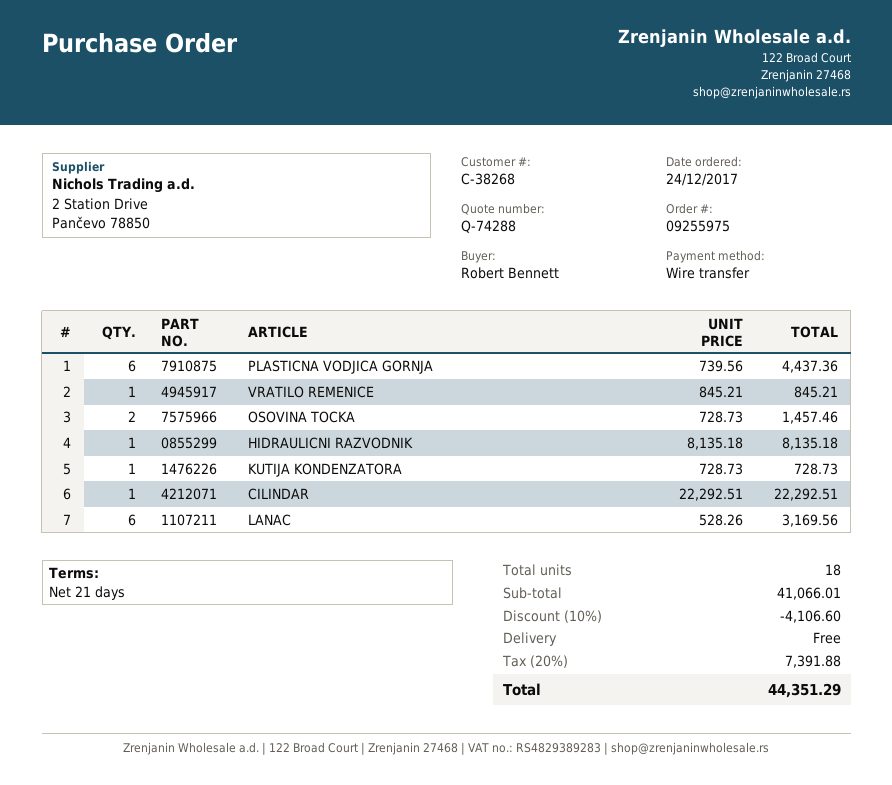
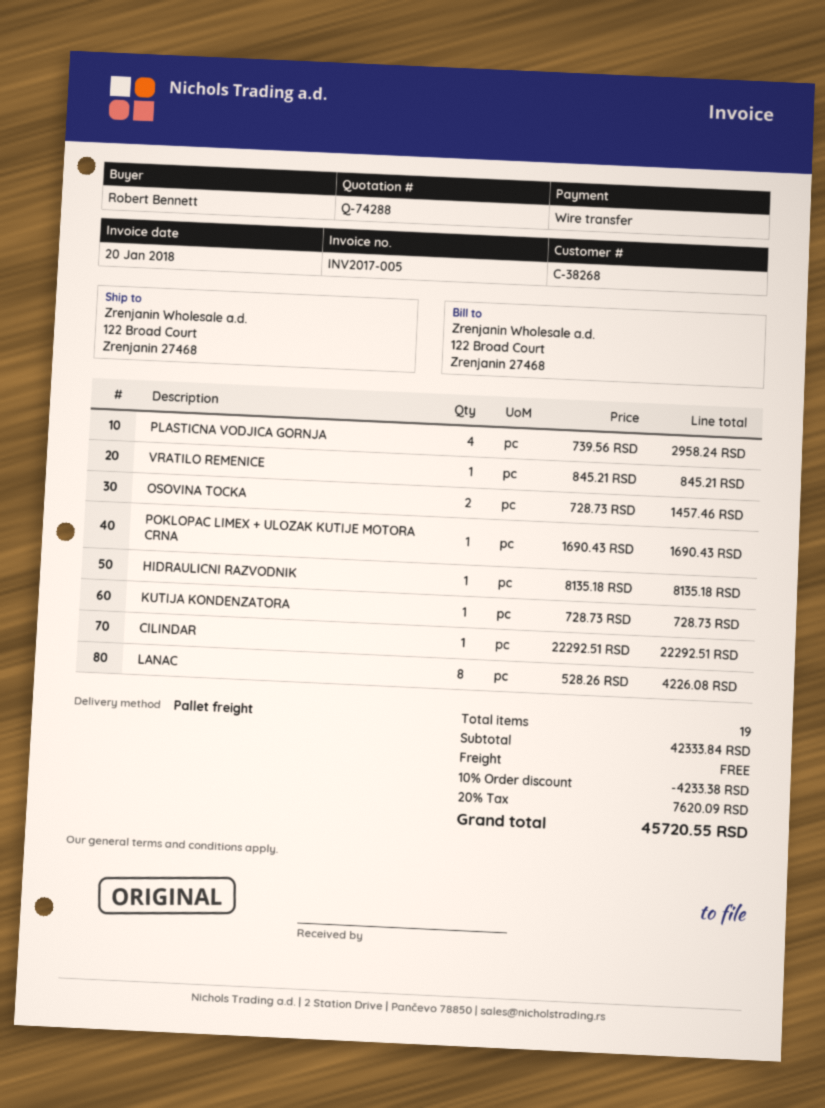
PLASTICNA VODJICA GORNJA: 6 x 739.56 = 4437.36 -> 4 x 739.56 = 2958.24
LANAC: 6 x 528.26 = 3169.56 -> 8 x 528.26 = 4226.08
POKLOPAC LIMEX + ULOZAK KUTIJE MOTORA CRNA: none -> 1 x 1690.43 = 1690.43
total quantity: 18 -> 19
subtotal: 41066.01 -> 42333.84
discount: 10% = 4106.60 -> 10% = 4233.38
tax: 20% = 7391.88 -> 20% = 7620.09
total: 44351.29 -> 45720.55

